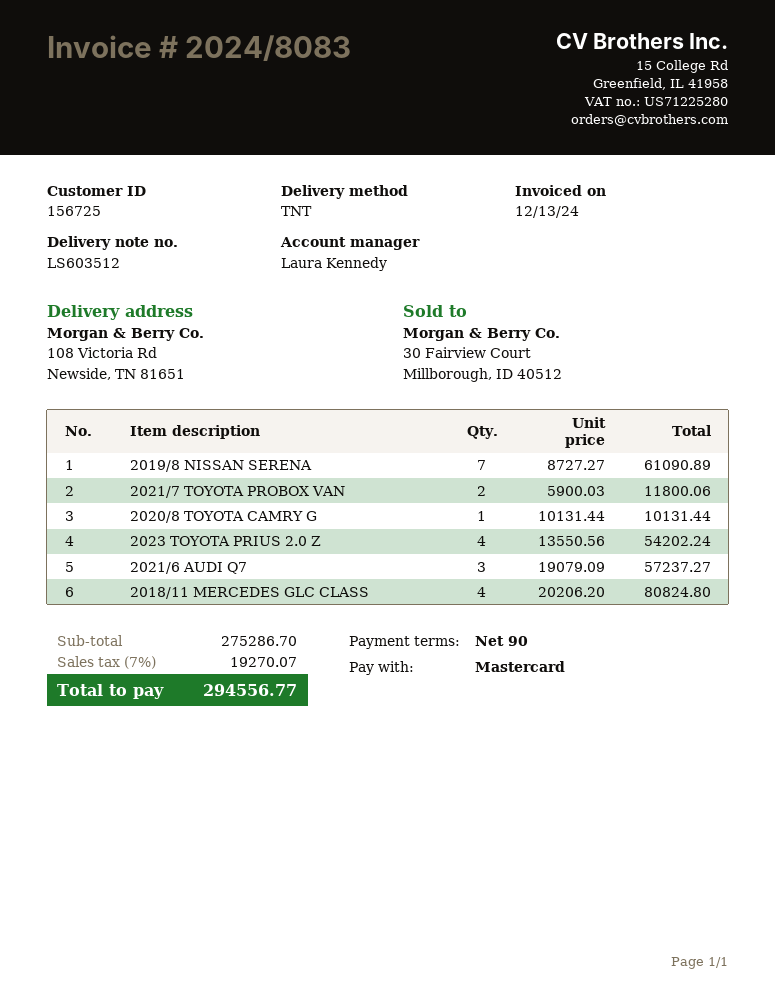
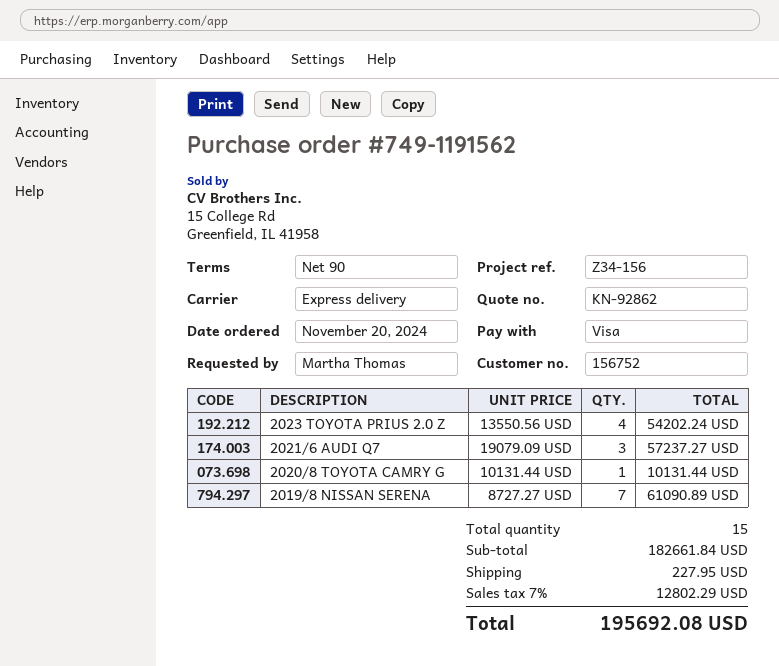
customer number: 156725 -> 156752
payment method: Mastercard -> Visa
shipping method: TNT -> express
2021/7 TOYOTA PROBOX VAN: 2 x 5900.03 = 11800.06 -> none
2018/11 MERCEDES GLC CLASS: 4 x 20206.20 = 80824.80 -> none
subtotal: 275286.70 -> 182661.84
shipping: none -> 227.95
tax: 7% = 19270.07 -> 7% = 12802.29
total: 294556.77 -> 195692.08

